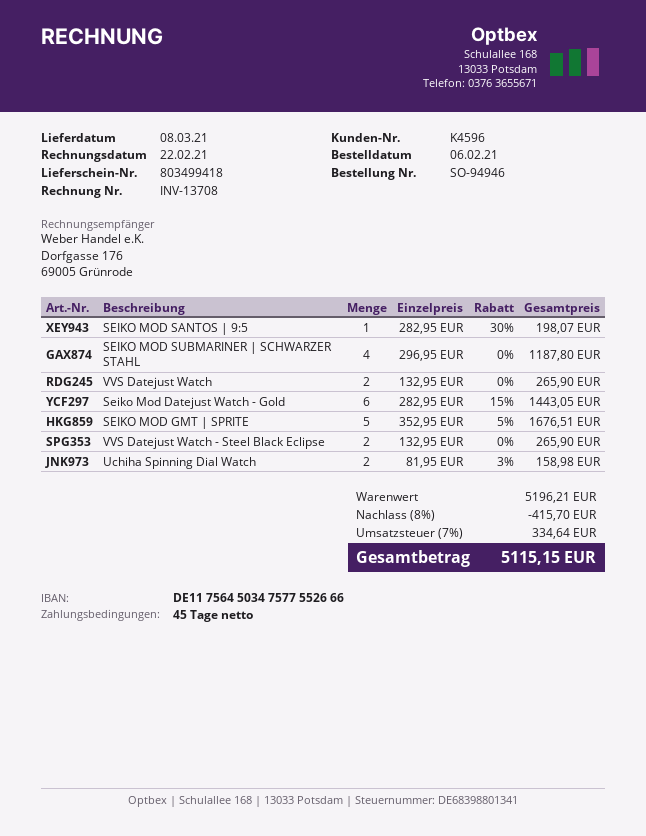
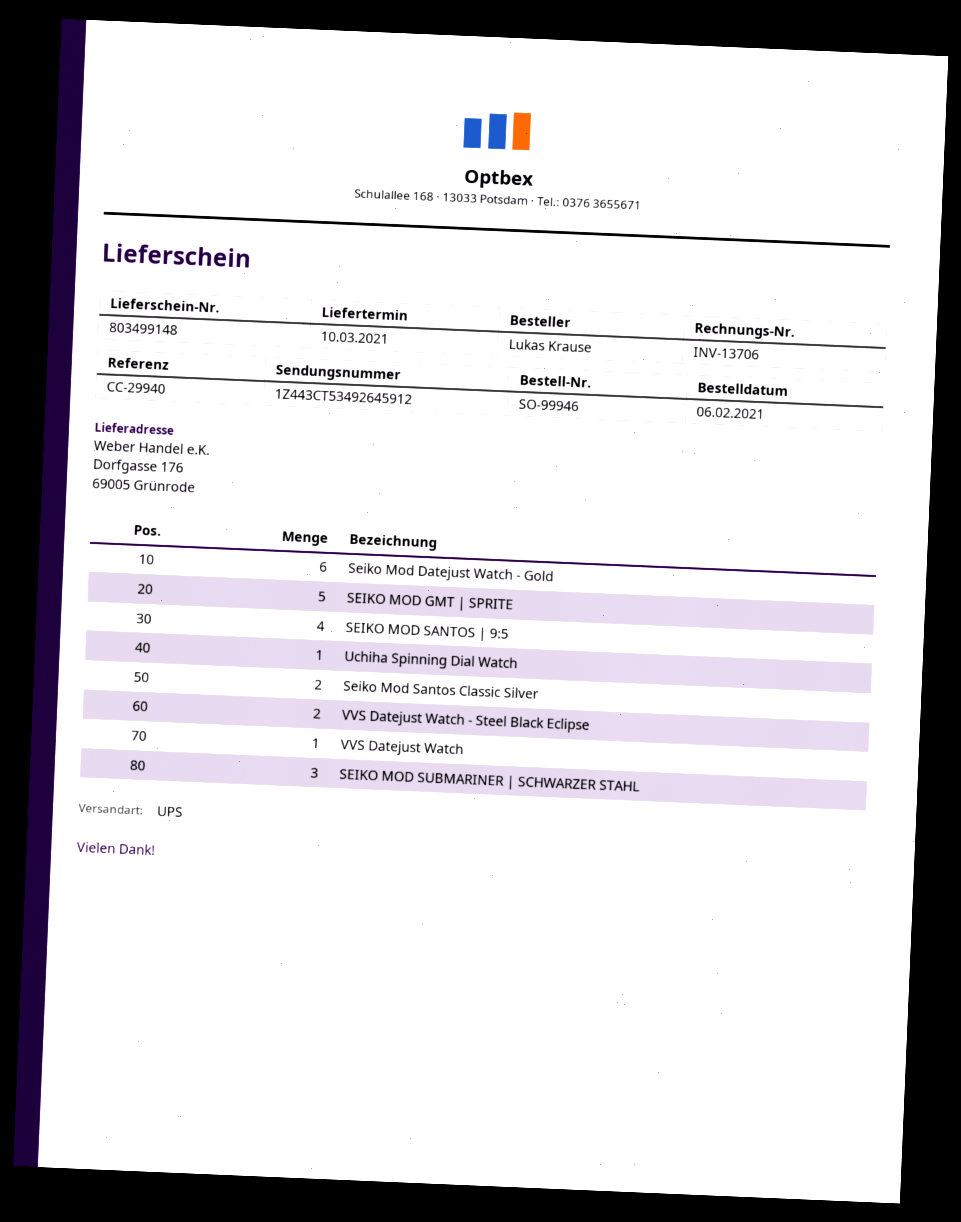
order number: SO-94946 -> SO-99946
delivery note number: 803499418 -> 803499148
delivery date: 2021-03-08 -> 2021-03-10
invoice number: INV-13708 -> INV-13706
SEIKO MOD SANTOS | 9:5: 1 -> 4
SEIKO MOD SUBMARINER | SCHWARZER STAHL: 4 -> 3
VVS Datejust Watch: 2 -> 1
Uchiha Spinning Dial Watch: 2 -> 1
Seiko Mod Santos Classic Silver: none -> 2

